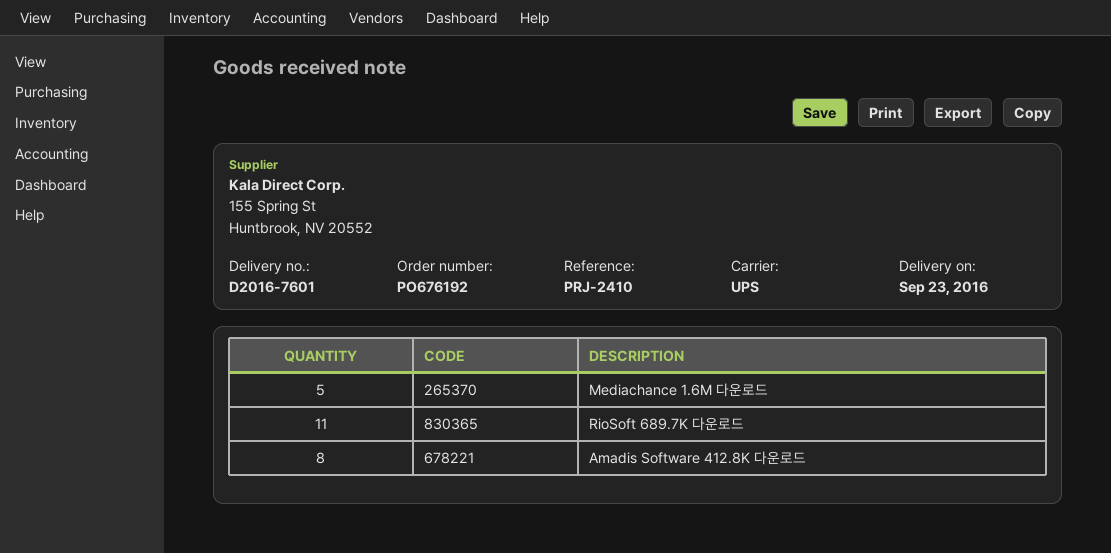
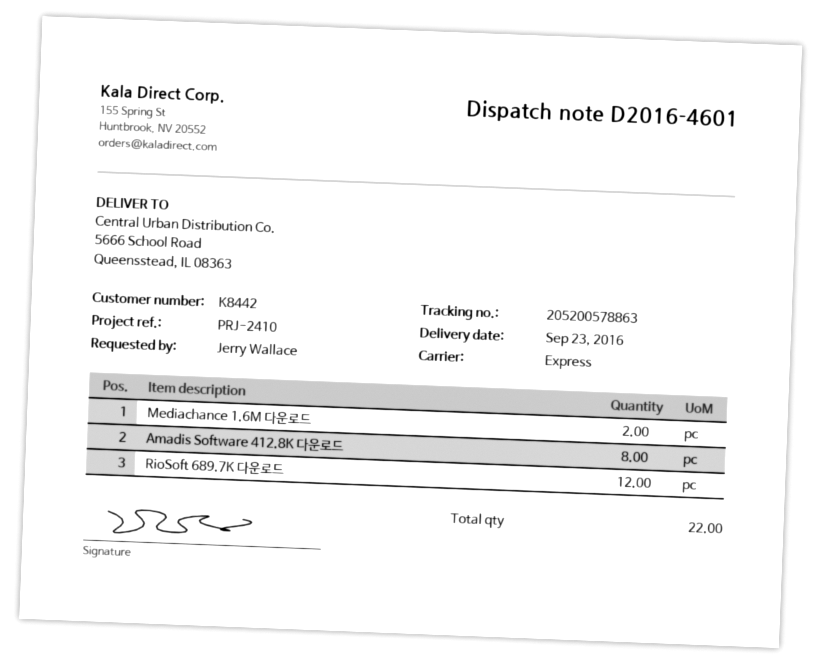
delivery note number: D2016-7601 -> D2016-4601
shipping method: UPS -> express
Mediachance 1.6M 다운로드: 5 -> 2
RioSoft 689.7K 다운로드: 11 -> 12

